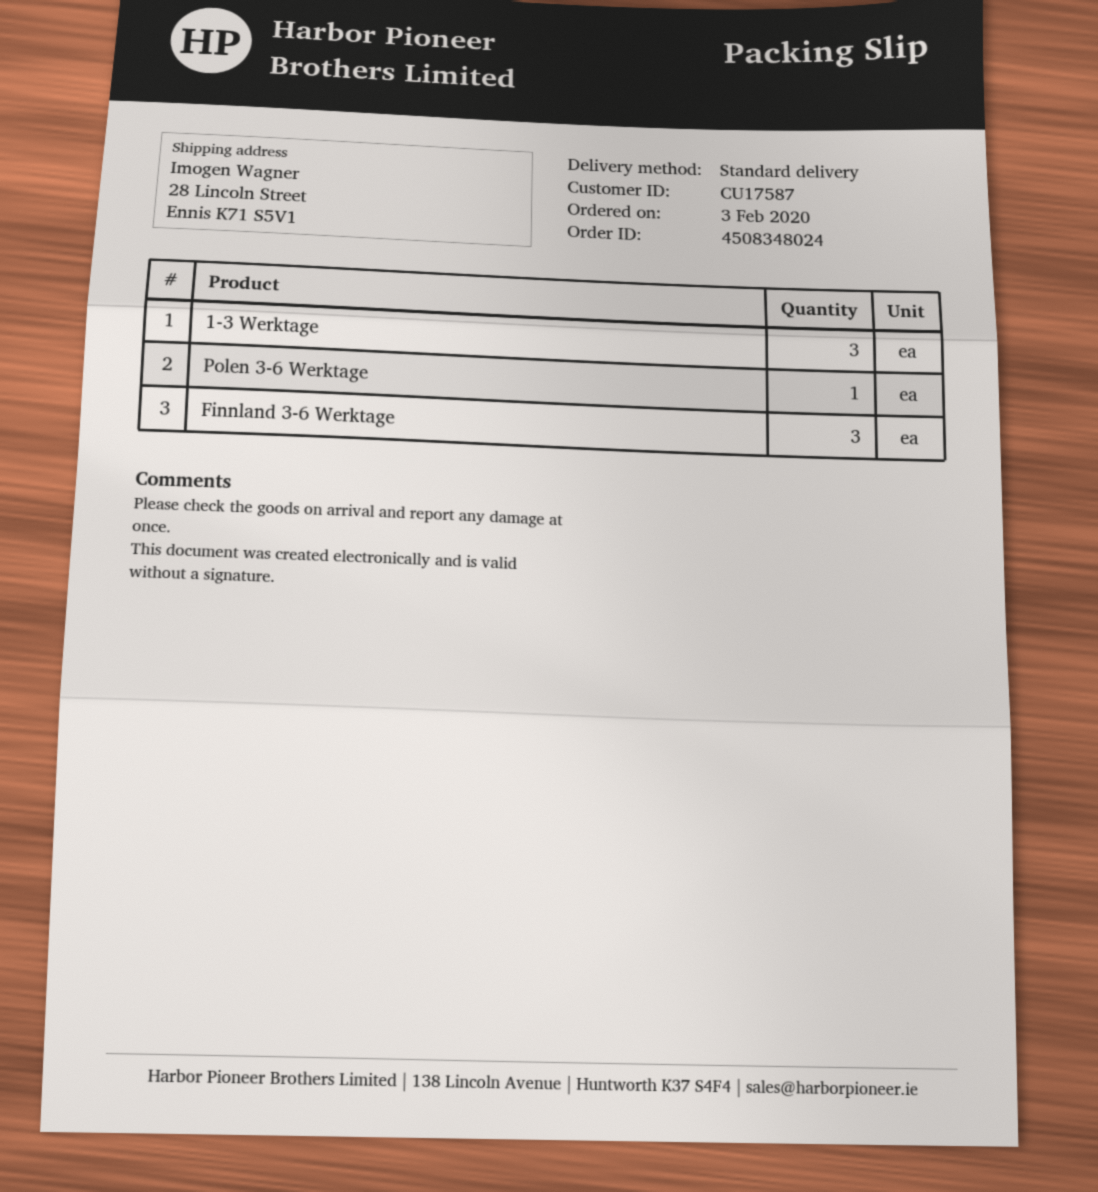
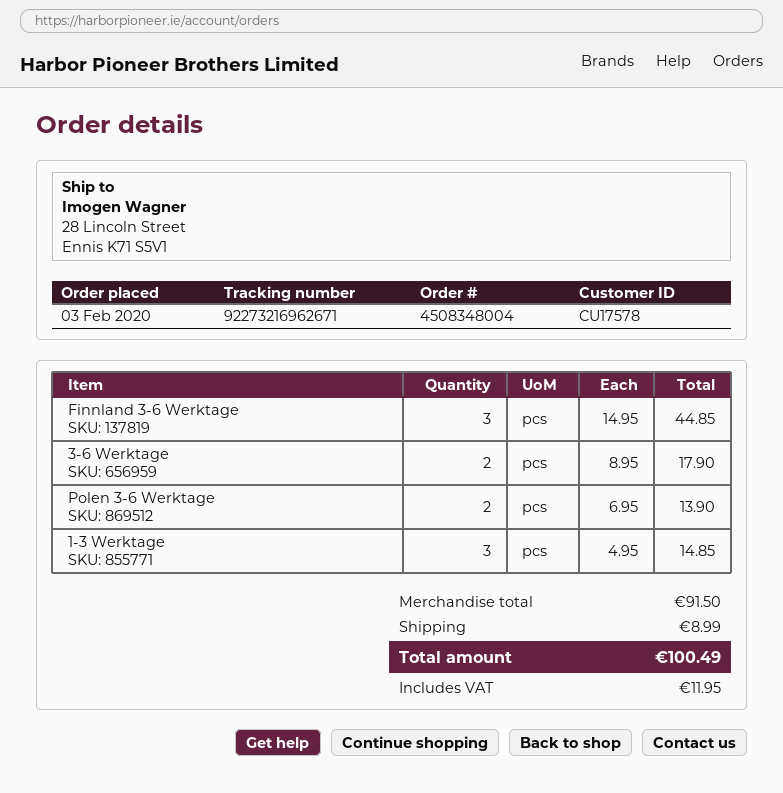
order number: 4508348024 -> 4508348004
customer number: CU17587 -> CU17578
Polen 3-6 Werktage: 1 -> 2
3-6 Werktage: none -> 2

